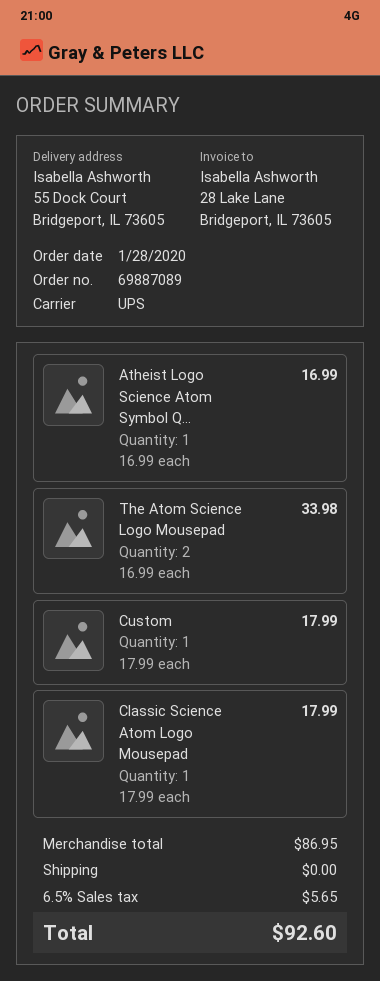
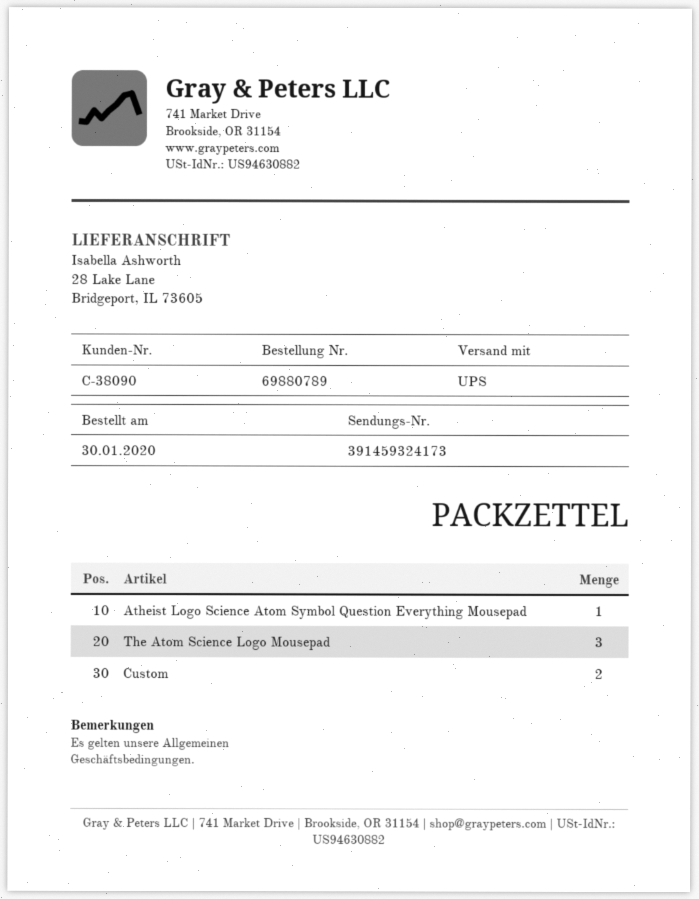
order number: 69887089 -> 69880789
order date: 2020-01-28 -> 2020-01-30
ship to: 55 Dock Court, Bridgeport, IL 73605 -> 28 Lake Lane, Bridgeport, IL 73605
The Atom Science Logo Mousepad: 2 -> 3
Custom: 1 -> 2
Classic Science Atom Logo Mousepad: 1 -> none

